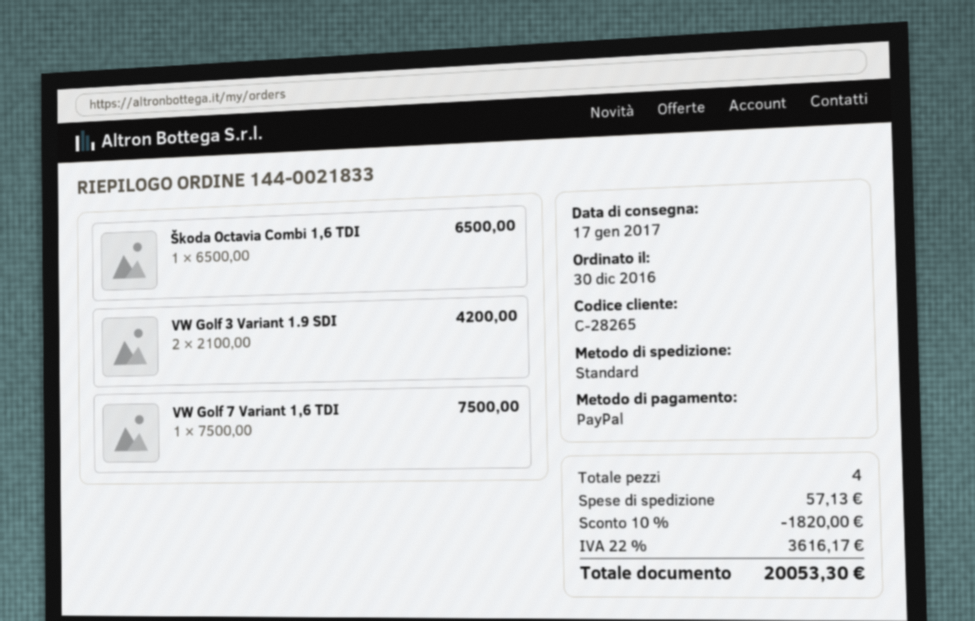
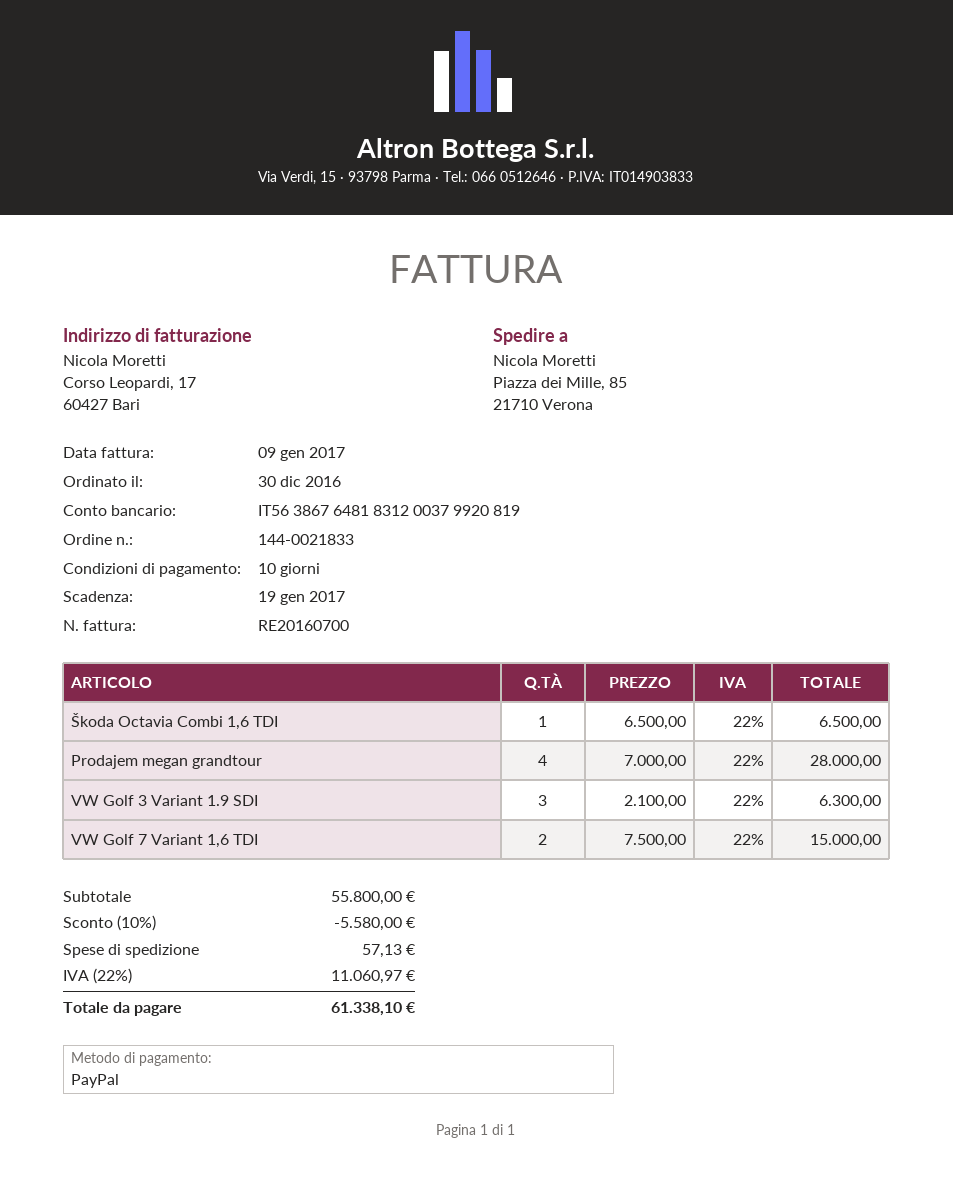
VW Golf 3 Variant 1.9 SDI: 2 x 2100.00 = 4200.00 -> 3 x 2100.00 = 6300.00
VW Golf 7 Variant 1,6 TDI: 1 x 7500.00 = 7500.00 -> 2 x 7500.00 = 15000.00
Prodajem megan grandtour: none -> 4 x 7000.00 = 28000.00
discount: 10% = 1820.00 -> 10% = 5580.00
tax: 22% = 3616.17 -> 22% = 11060.97
total: 20053.30 -> 61338.10

